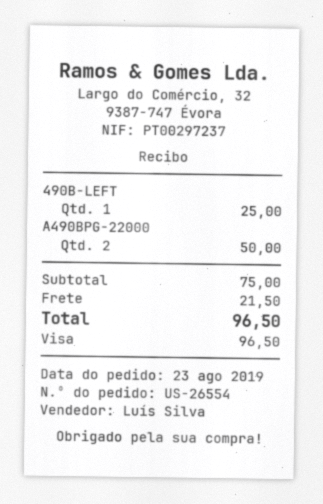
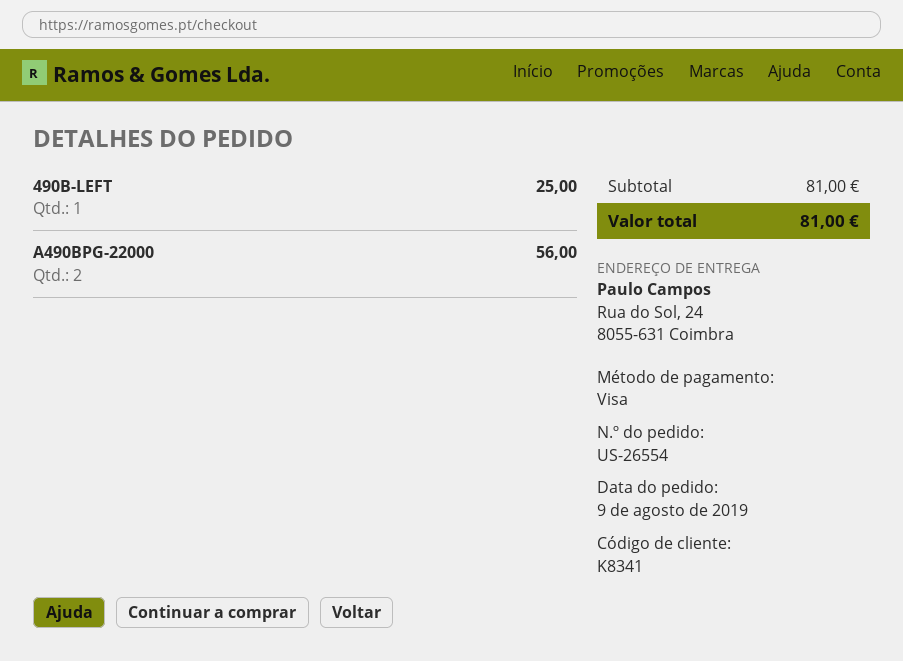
order date: 2019-08-23 -> 2019-08-09
A490BPG-22000: 2 for 50.00 -> 2 for 56.00
subtotal: 75.00 -> 81.00
shipping: 21.50 -> none
total: 96.50 -> 81.00

